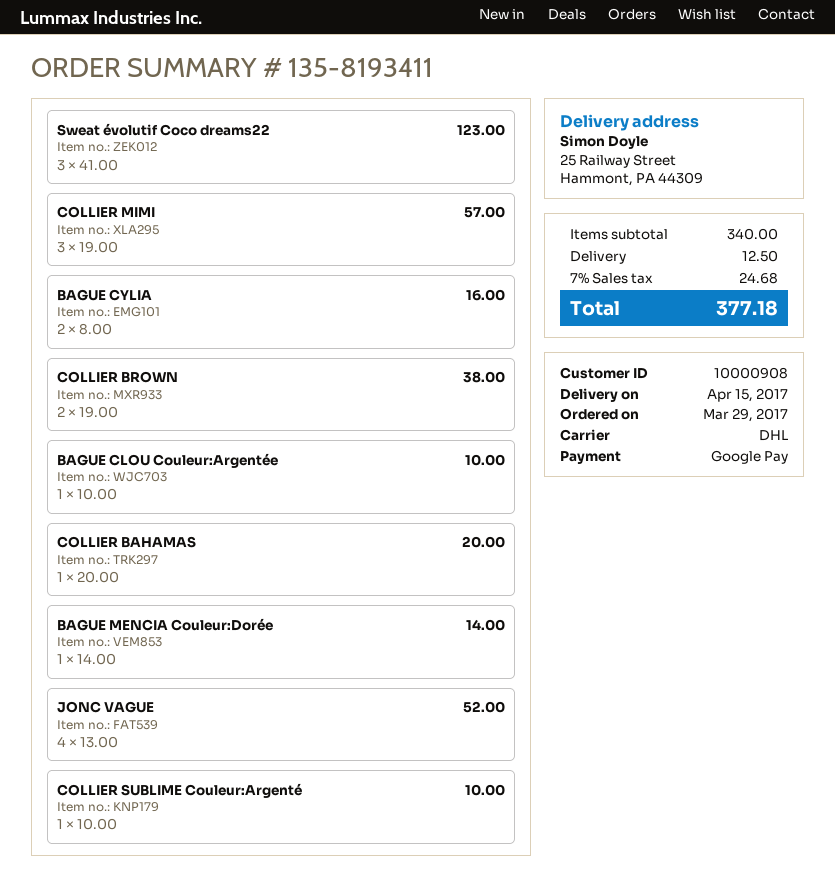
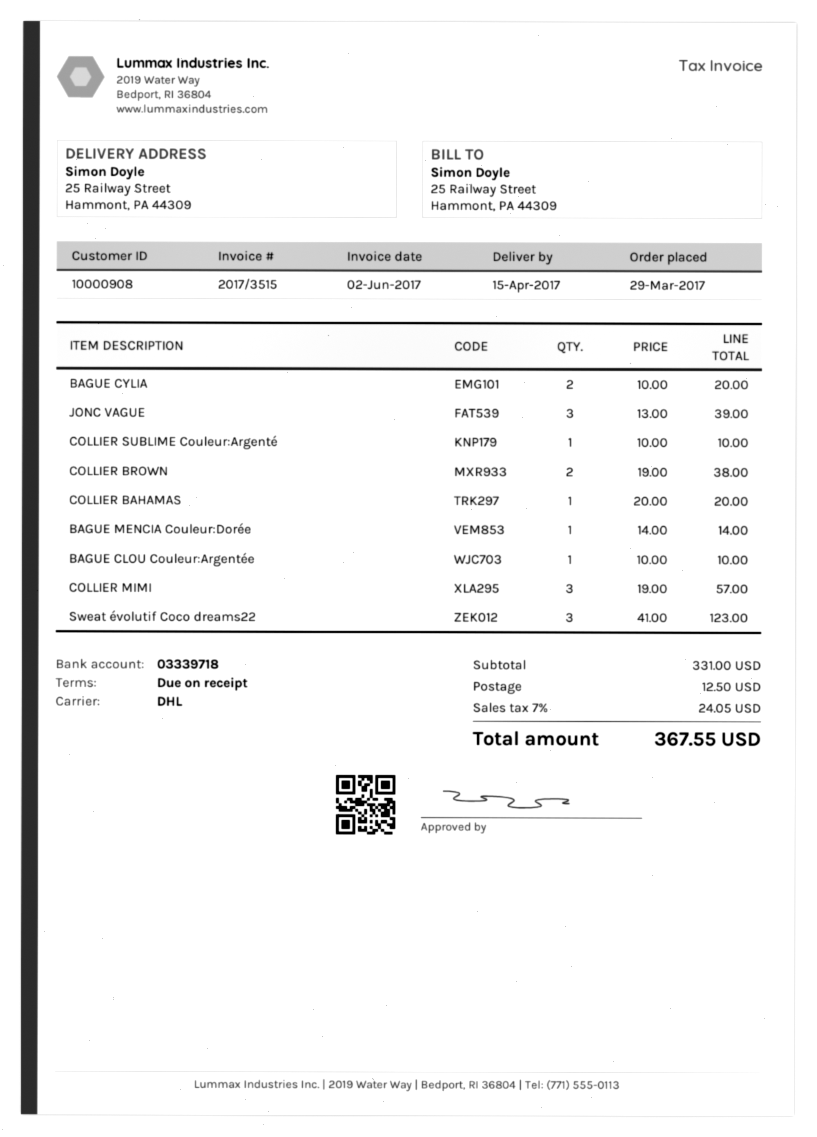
BAGUE CYLIA: 2 x 8.00 = 16.00 -> 2 x 10.00 = 20.00
JONC VAGUE: 4 x 13.00 = 52.00 -> 3 x 13.00 = 39.00
subtotal: 340.00 -> 331.00
tax: 7% = 24.68 -> 7% = 24.05
total: 377.18 -> 367.55

